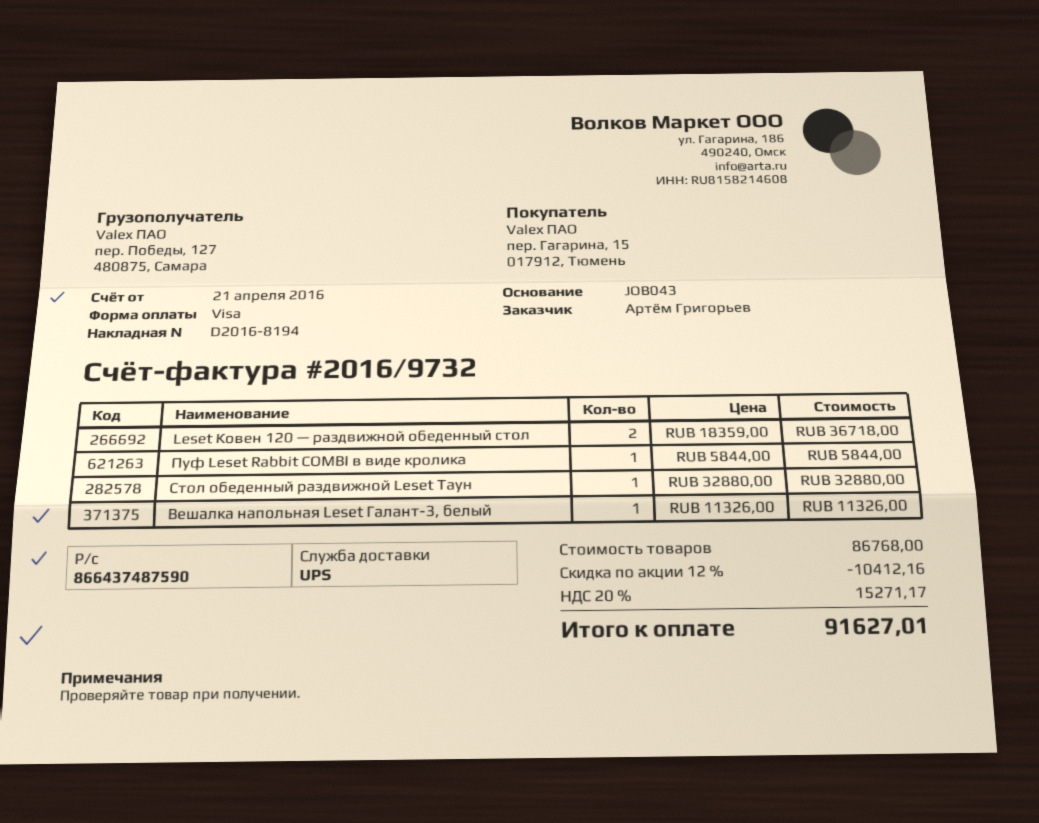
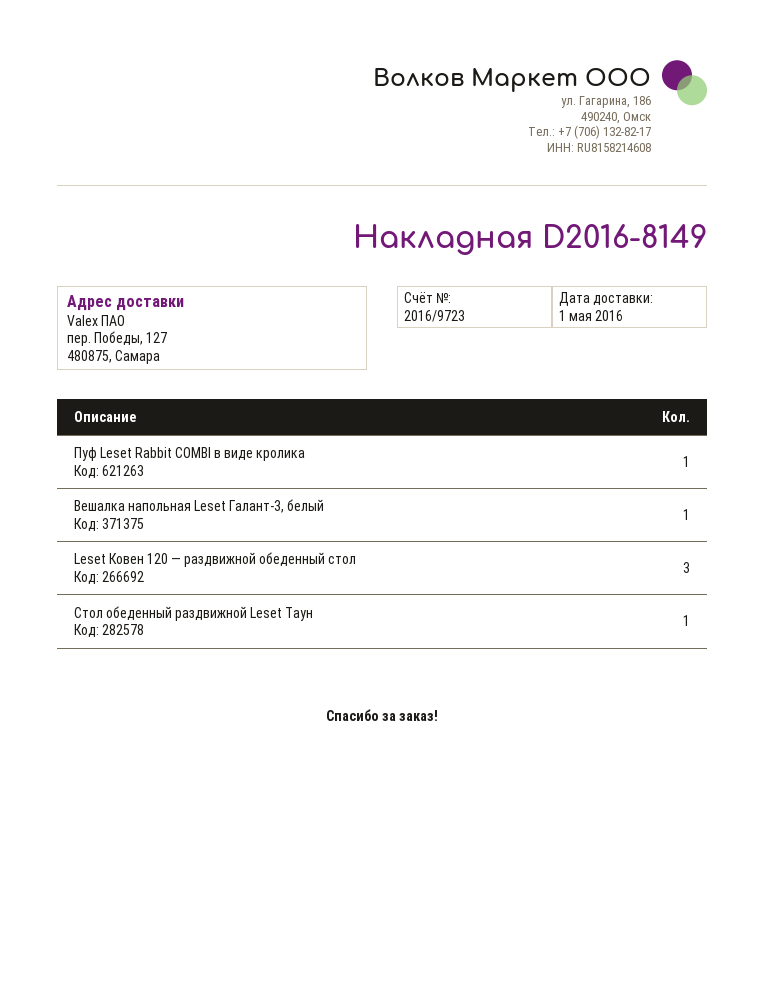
delivery note number: D2016-8194 -> D2016-8149
invoice number: 2016/9732 -> 2016/9723
Leset Ковен 120 — раздвижной обеденный стол: 2 -> 3

